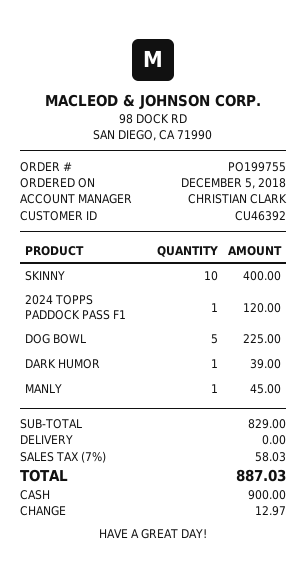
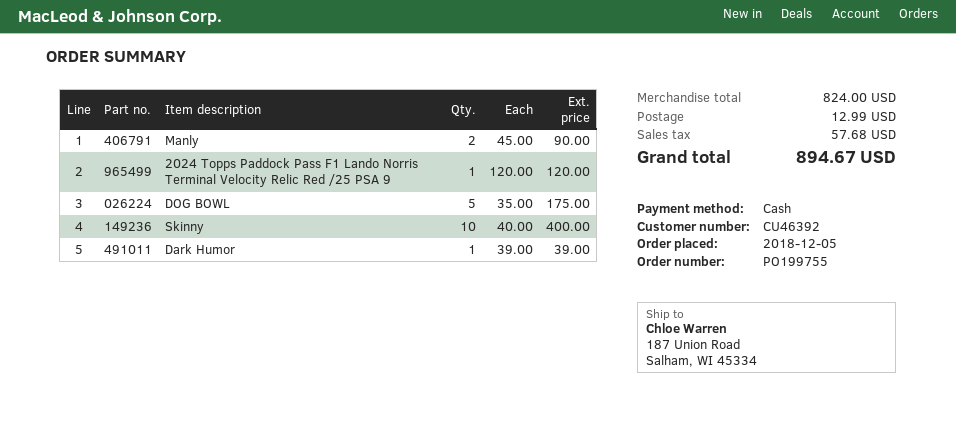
DOG BOWL: 5 for 225.00 -> 5 for 175.00
MANLY: 1 for 45.00 -> 2 for 90.00
subtotal: 829.00 -> 824.00
shipping: 0.00 -> 12.99
tax: 58.03 -> 57.68
total: 887.03 -> 894.67

